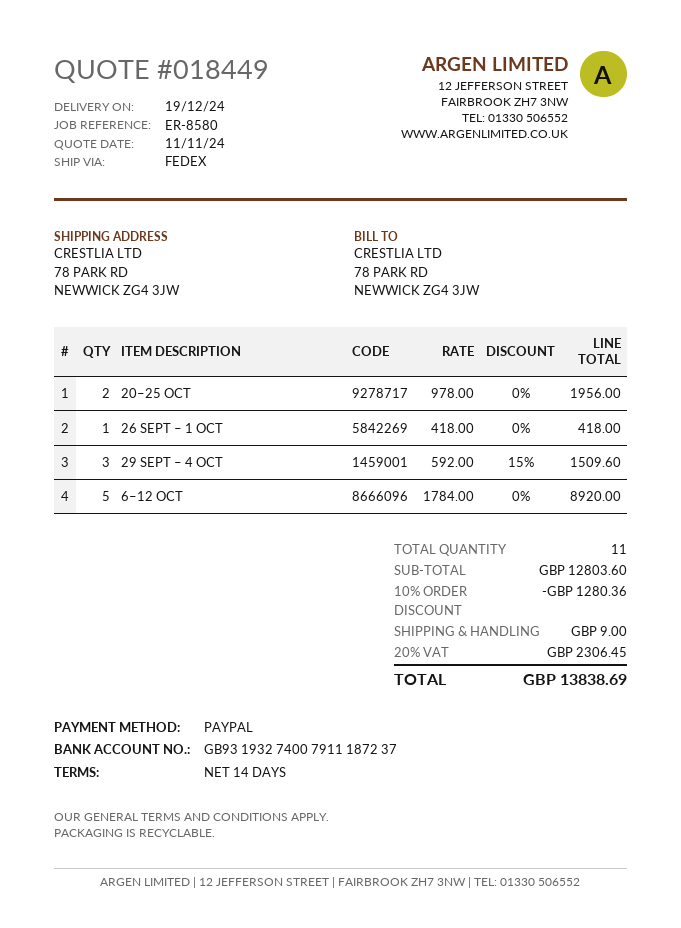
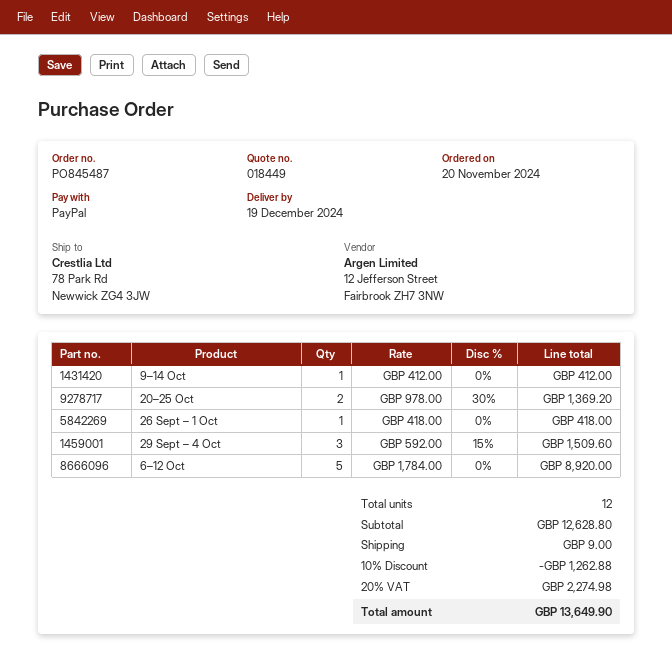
20–25 OCT: 2 x 978.00 = 1956.00 -> 2 x 978.00 - 30% = 1369.20
9–14 Oct: none -> 1 x 412.00 = 412.00
total quantity: 11 -> 12
subtotal: 12803.60 -> 12628.80
discount: 10% = 1280.36 -> 10% = 1262.88
tax: 20% = 2306.45 -> 20% = 2274.98
total: 13838.69 -> 13649.90

